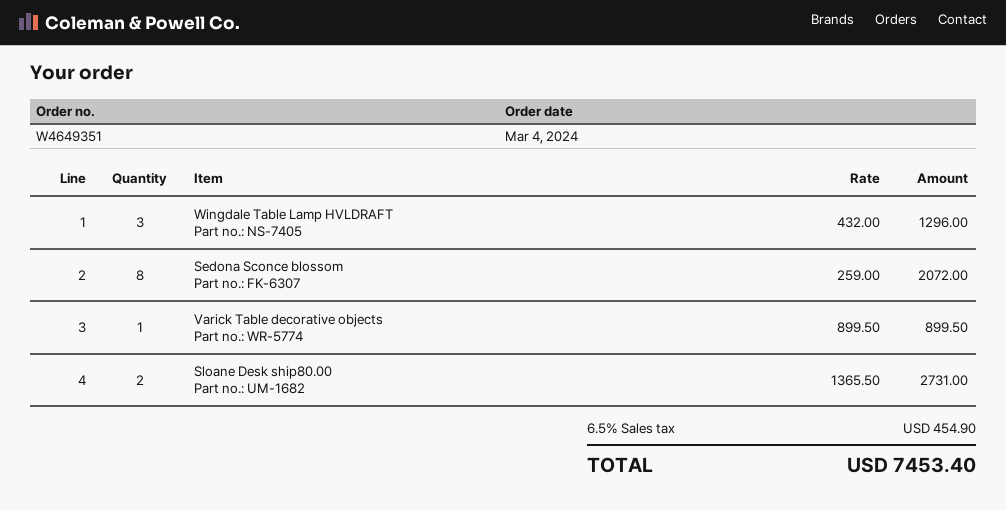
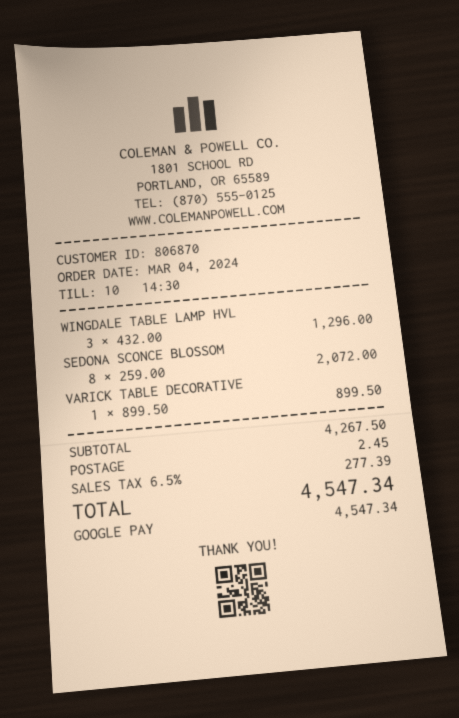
Sloane Desk ship80.00: 2 x 1365.50 = 2731.00 -> none
shipping: none -> 2.45
tax: 6.5% = 454.90 -> 6.5% = 277.39
total: 7453.40 -> 4547.34

